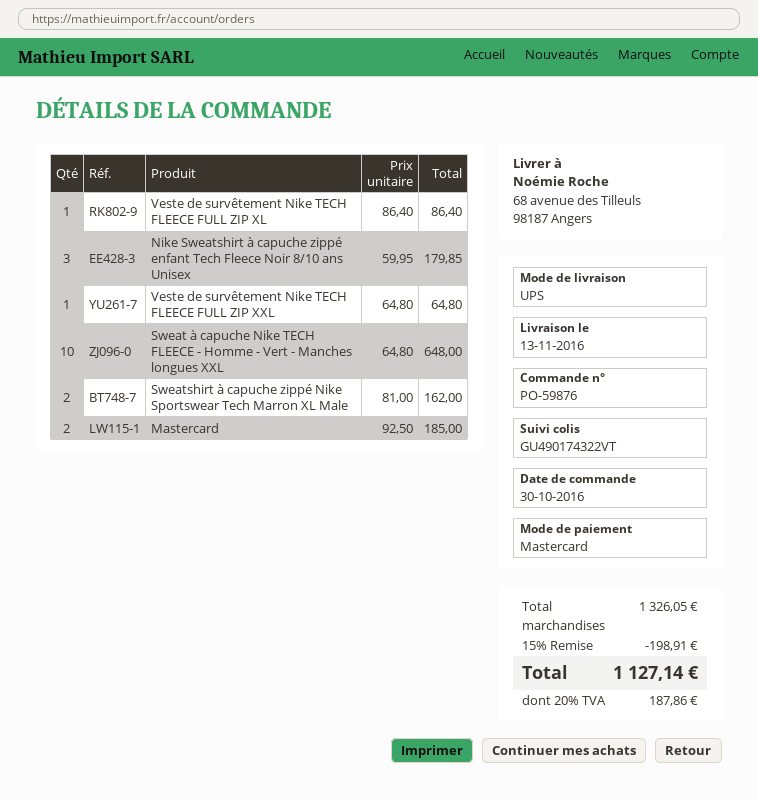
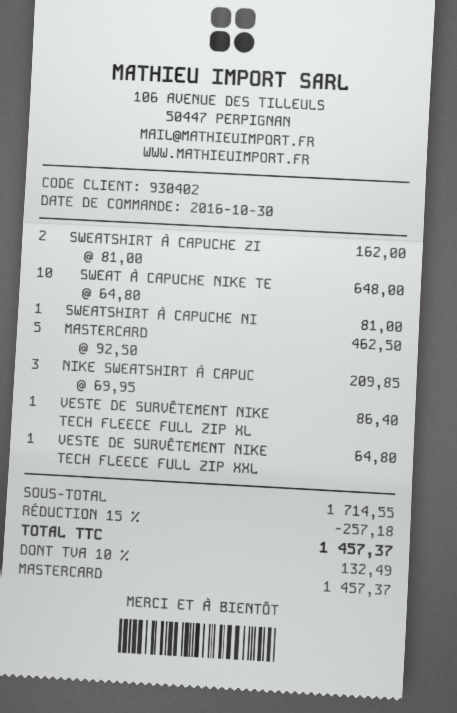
Nike Sweatshirt à capuche zippé enfant Tech Fleece Noir 8/10 ans Unisex: 3 x 59.95 = 179.85 -> 3 x 69.95 = 209.85
Mastercard: 2 x 92.50 = 185.00 -> 5 x 92.50 = 462.50
SWEATSHIRT À CAPUCHE NI: none -> 1 x 81.00 = 81.00
subtotal: 1326.05 -> 1714.55
discount: 15% = 198.91 -> 15% = 257.18
tax: 20% = 187.86 -> 10% = 132.49
total: 1127.14 -> 1457.37

